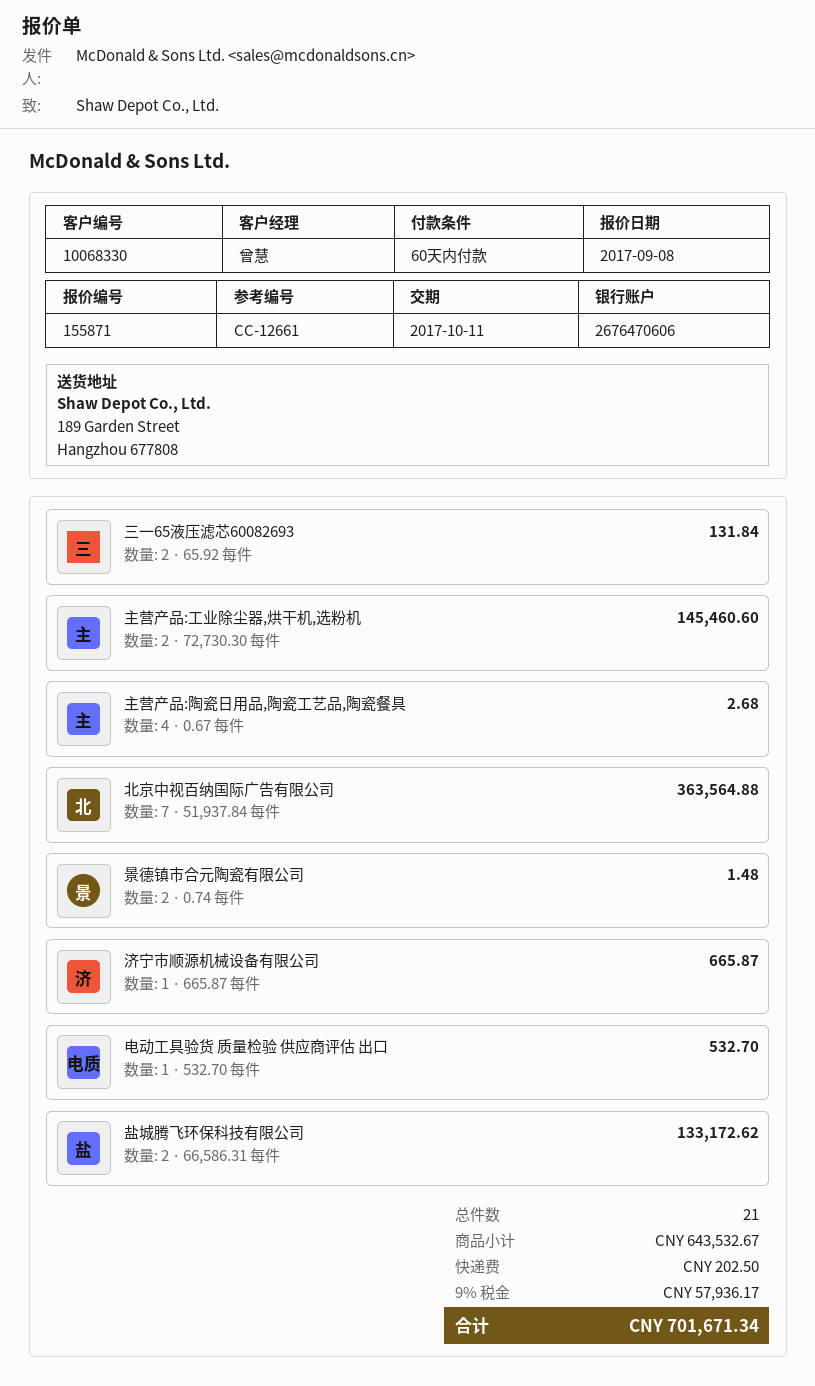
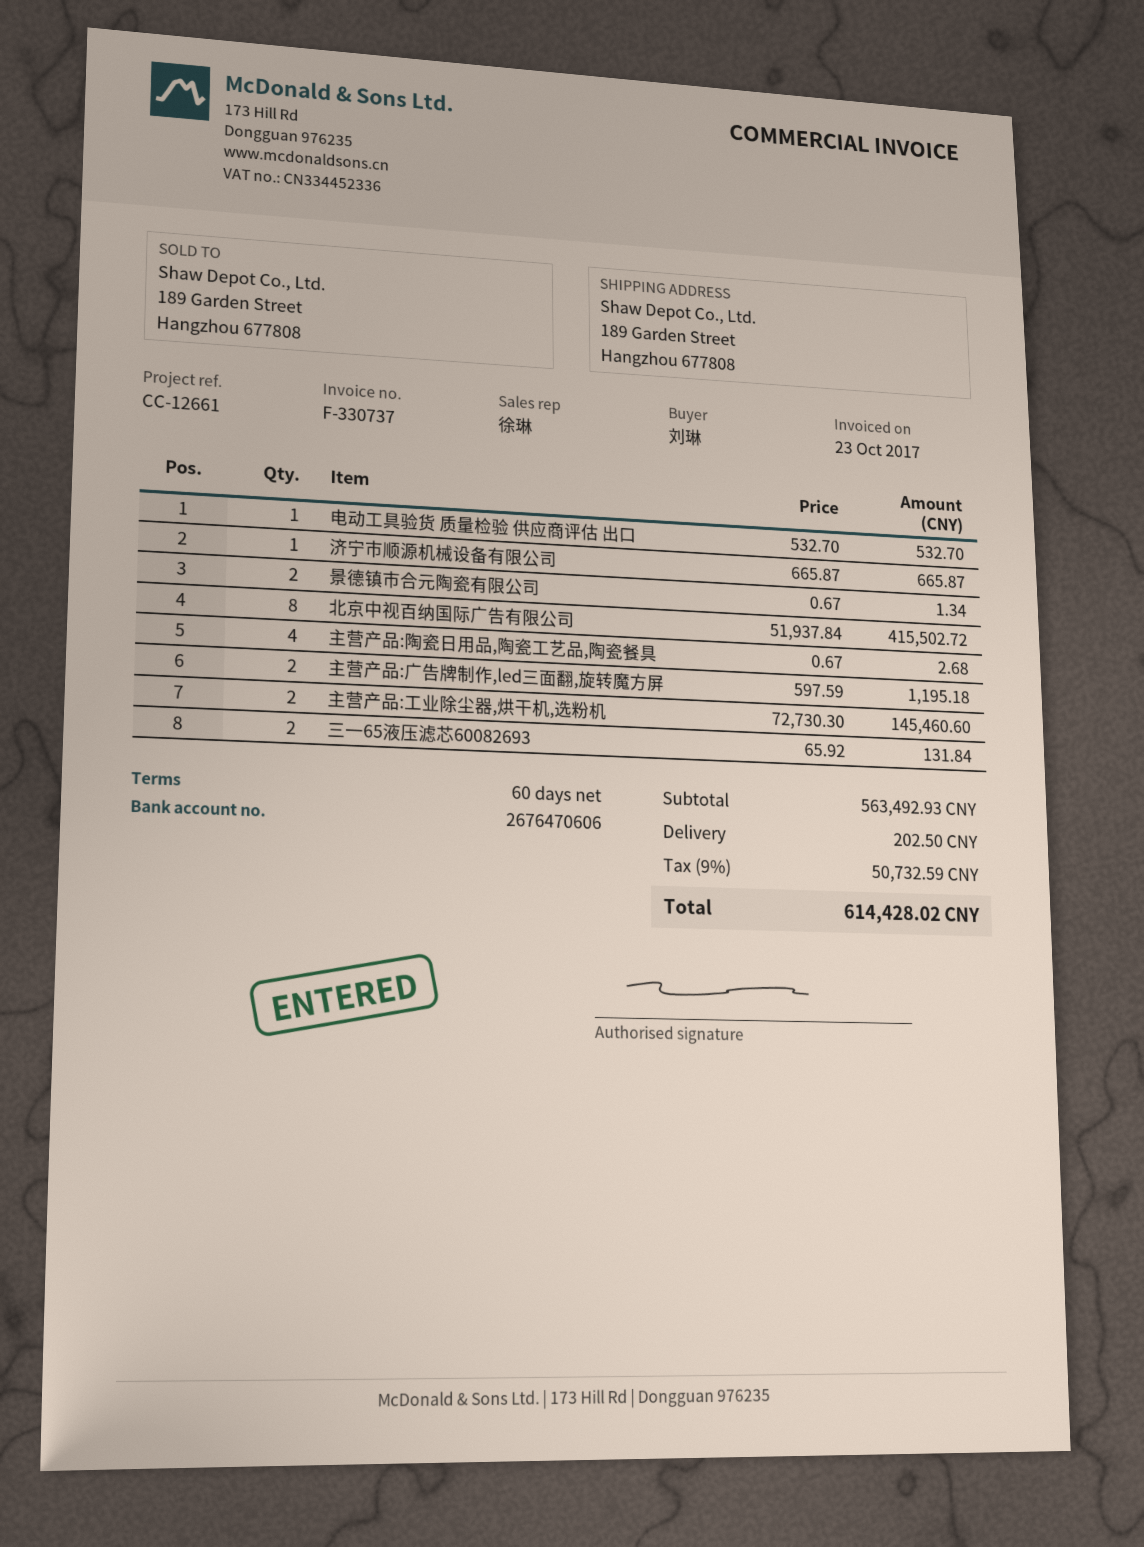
sales rep: 曾慧 -> 徐琳
北京中视百纳国际广告有限公司: 7 x 51937.84 = 363564.88 -> 8 x 51937.84 = 415502.72
景德镇市合元陶瓷有限公司: 2 x 0.74 = 1.48 -> 2 x 0.67 = 1.34
盐城腾飞环保科技有限公司: 2 x 66586.31 = 133172.62 -> none
主营产品:广告牌制作,led三面翻,旋转魔方屏: none -> 2 x 597.59 = 1195.18
subtotal: 643532.67 -> 563492.93
tax: 9% = 57936.17 -> 9% = 50732.59
total: 701671.34 -> 614428.02

